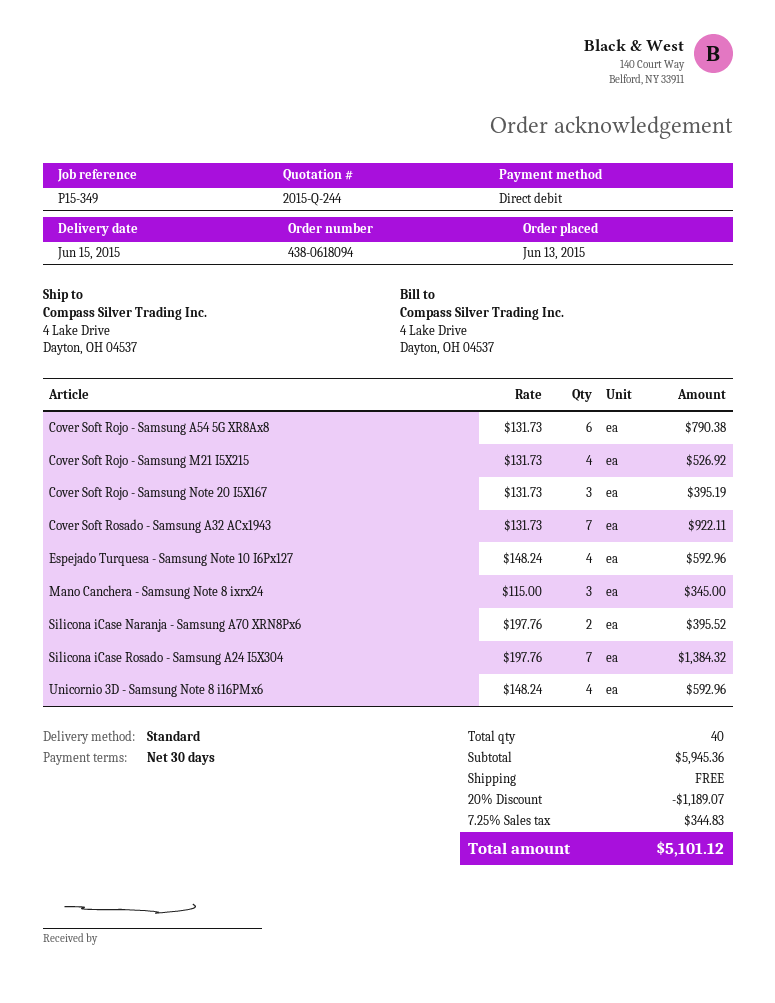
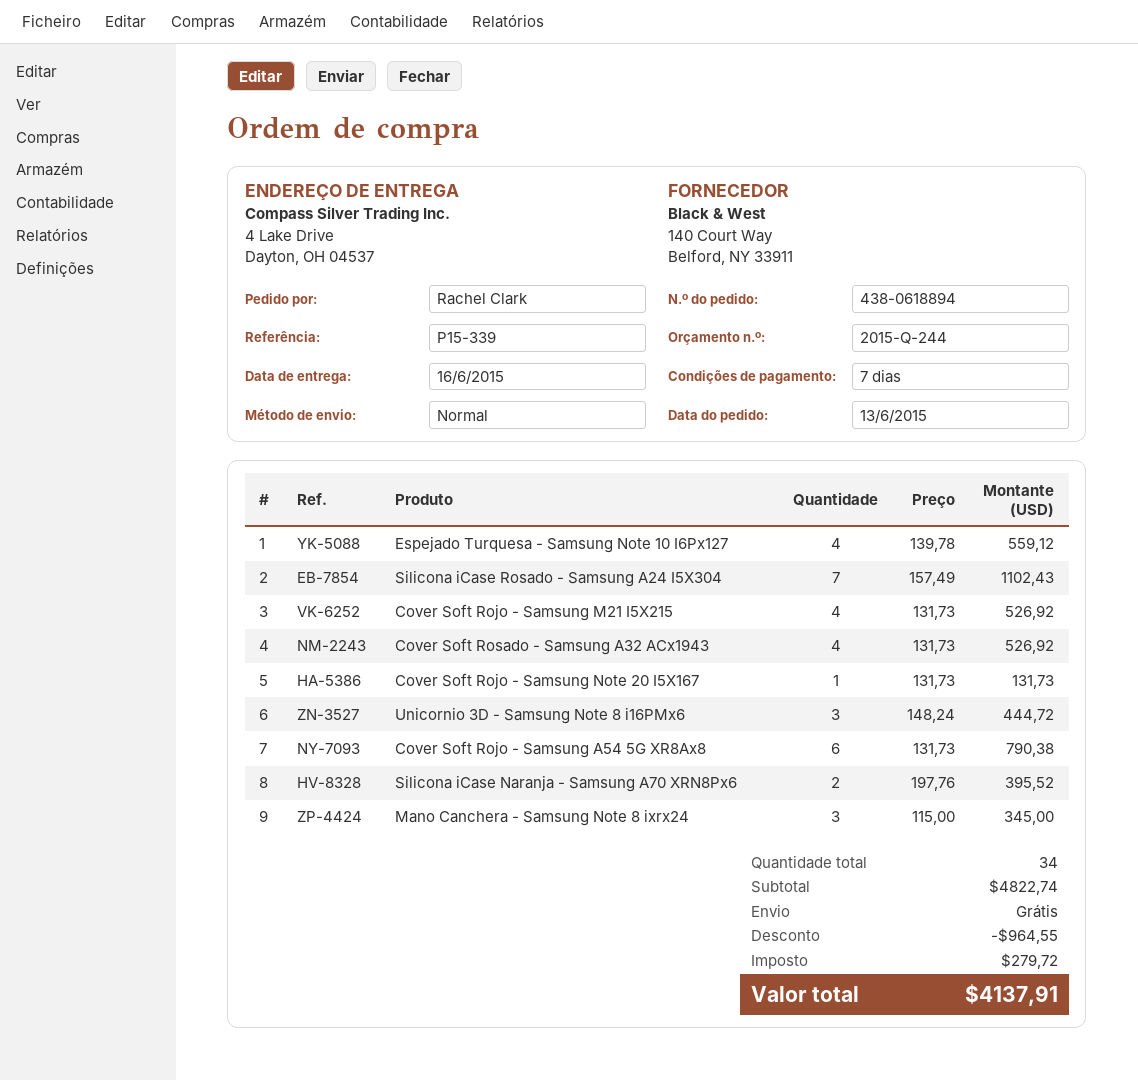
order number: 438-0618094 -> 438-0618894
delivery date: 2015-06-15 -> 2015-06-16
payment terms: 30 days -> 7 days
reference: P15-349 -> P15-339
Cover Soft Rojo - Samsung Note 20 I5X167: 3 x 131.73 = 395.19 -> 1 x 131.73 = 131.73
Cover Soft Rosado - Samsung A32 ACx1943: 7 x 131.73 = 922.11 -> 4 x 131.73 = 526.92
Espejado Turquesa - Samsung Note 10 I6Px127: 4 x 148.24 = 592.96 -> 4 x 139.78 = 559.12
Silicona iCase Rosado - Samsung A24 I5X304: 7 x 197.76 = 1384.32 -> 7 x 157.49 = 1102.43
Unicornio 3D - Samsung Note 8 i16PMx6: 4 x 148.24 = 592.96 -> 3 x 148.24 = 444.72
total quantity: 40 -> 34
subtotal: 5945.36 -> 4822.74
discount: 1189.07 -> 964.55
tax: 344.83 -> 279.72
total: 5101.12 -> 4137.91

